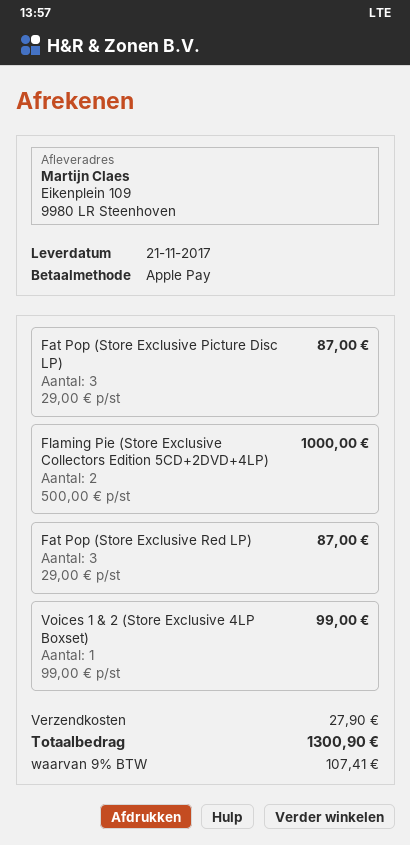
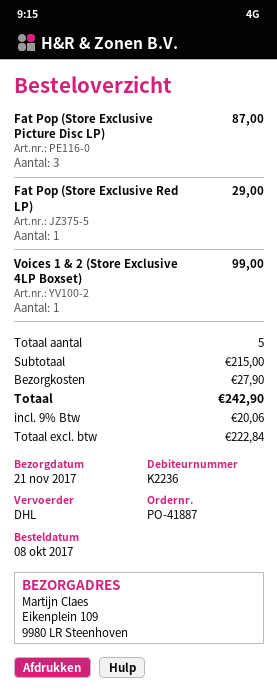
Flaming Pie (Store Exclusive Collectors Edition 5CD+2DVD+4LP): 2 for 1000.00 -> none
Fat Pop (Store Exclusive Red LP): 3 for 87.00 -> 1 for 29.00
tax: 9% = 107.41 -> 9% = 20.06
total: 1300.90 -> 242.90

